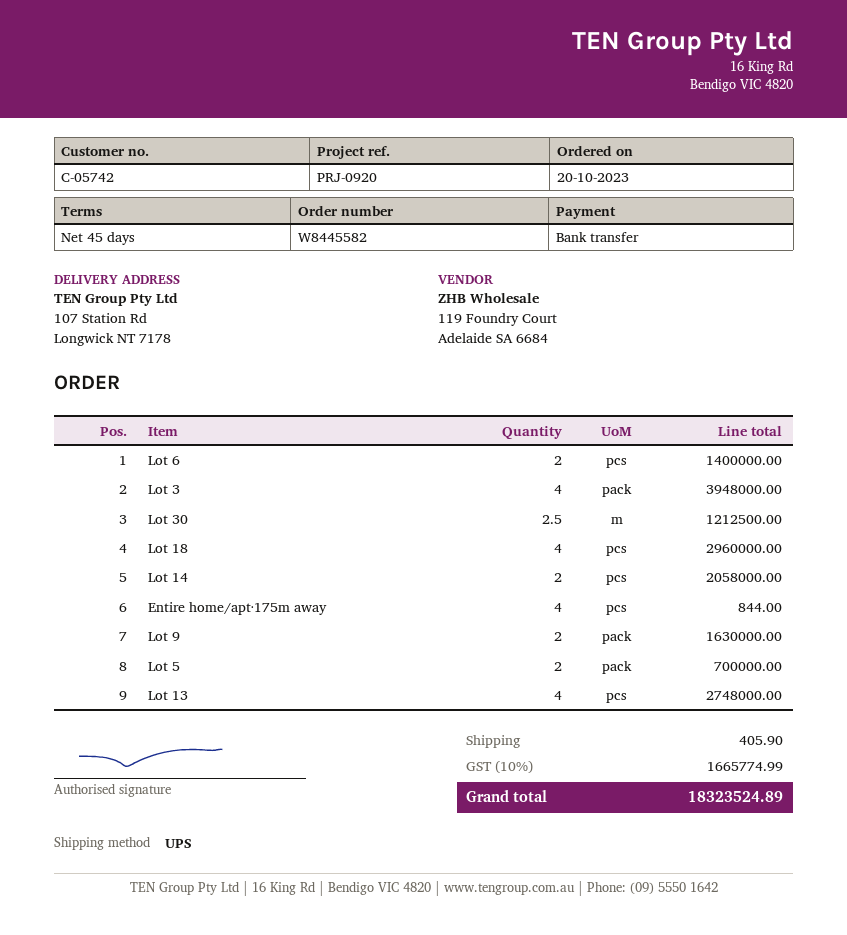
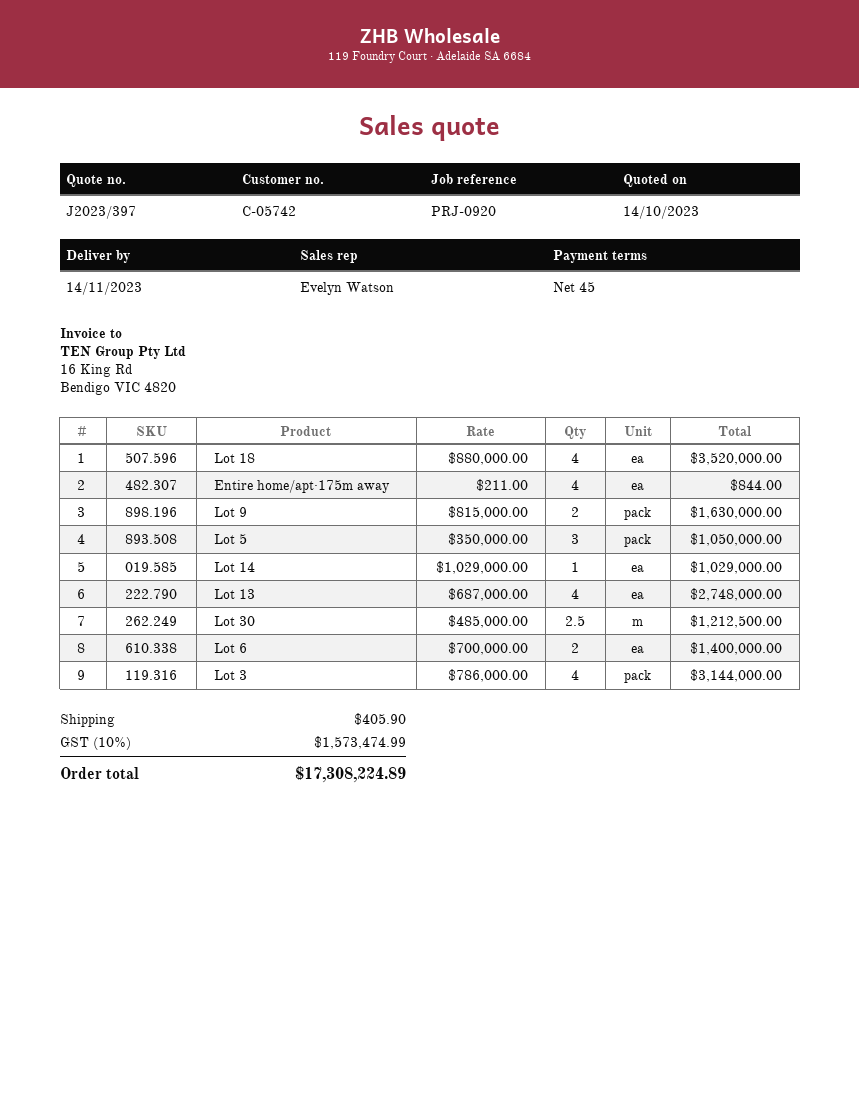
Lot 3: 4 for 3948000.00 -> 4 for 3144000.00
Lot 18: 4 for 2960000.00 -> 4 for 3520000.00
Lot 14: 2 for 2058000.00 -> 1 for 1029000.00
Lot 5: 2 for 700000.00 -> 3 for 1050000.00
tax: 10% = 1665774.99 -> 10% = 1573474.99
total: 18323524.89 -> 17308224.89

